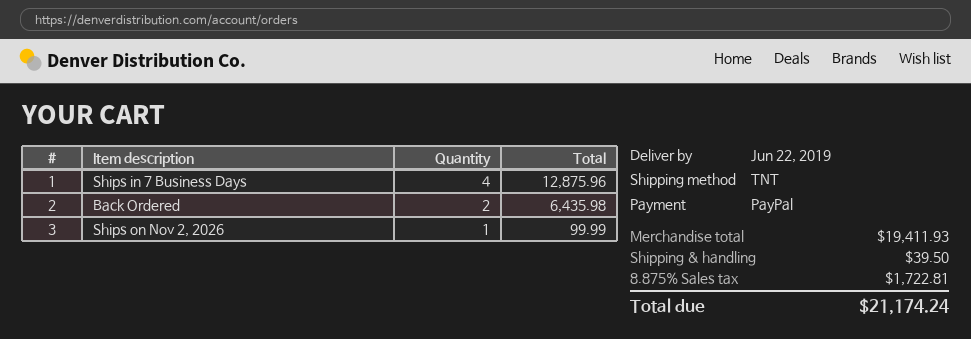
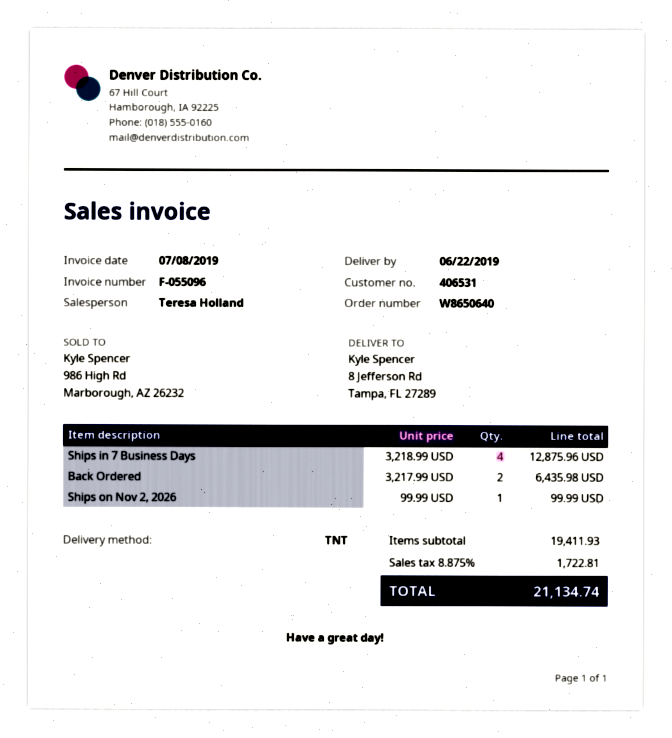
shipping: 39.50 -> none
total: 21174.24 -> 21134.74

